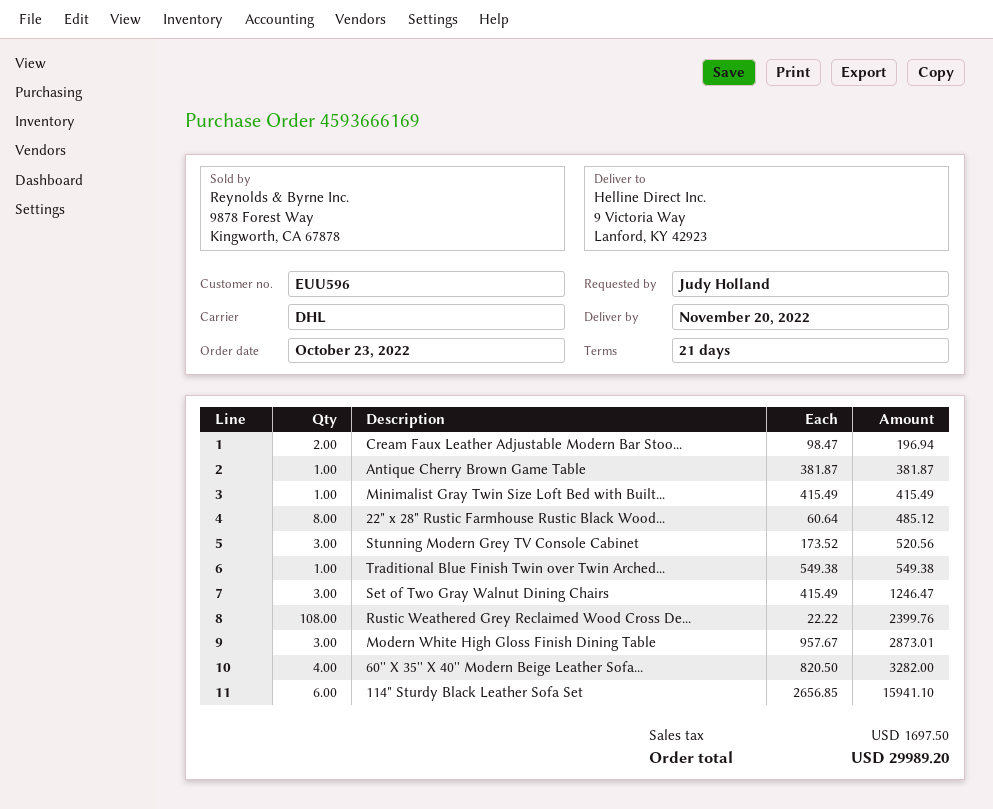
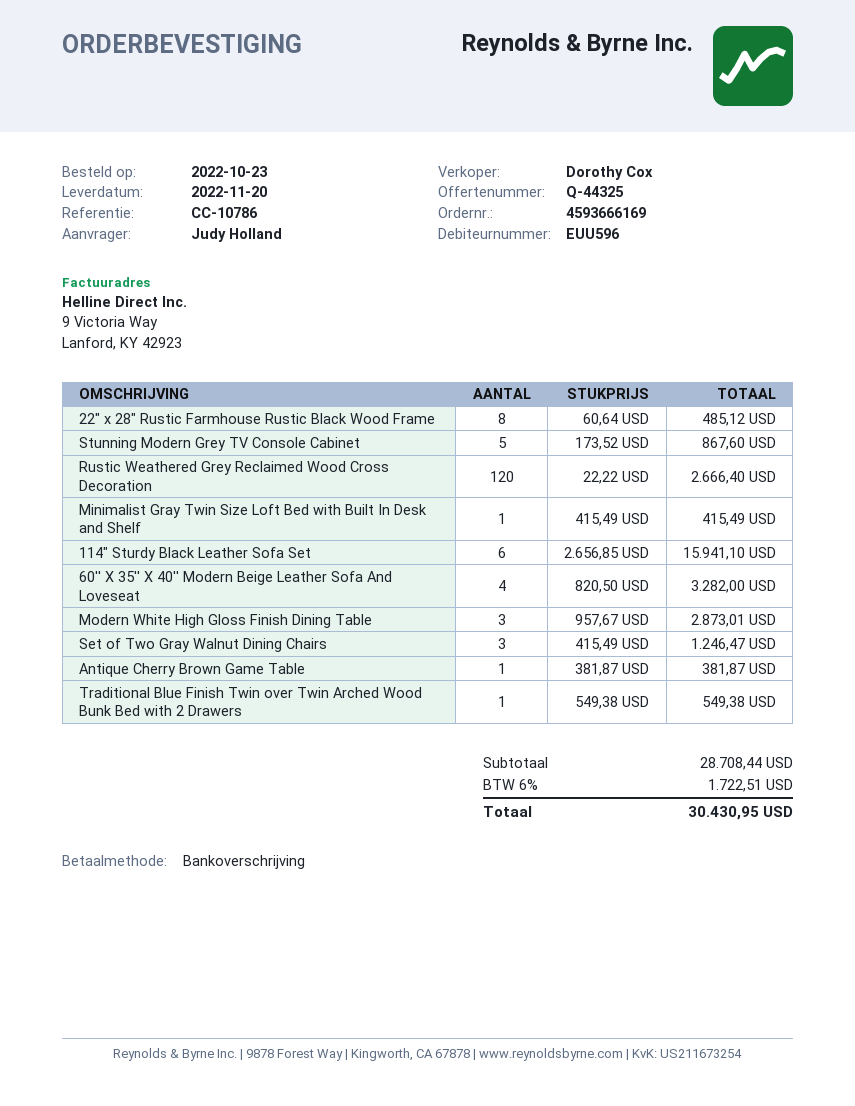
Cream Faux Leather Adjustable Modern Bar Stoo...: 2 x 98.47 = 196.94 -> none
Stunning Modern Grey TV Console Cabinet: 3 x 173.52 = 520.56 -> 5 x 173.52 = 867.60
Rustic Weathered Grey Reclaimed Wood Cross De...: 108 x 22.22 = 2399.76 -> 120 x 22.22 = 2666.40
tax: 1697.50 -> 1722.51
total: 29989.20 -> 30430.95

